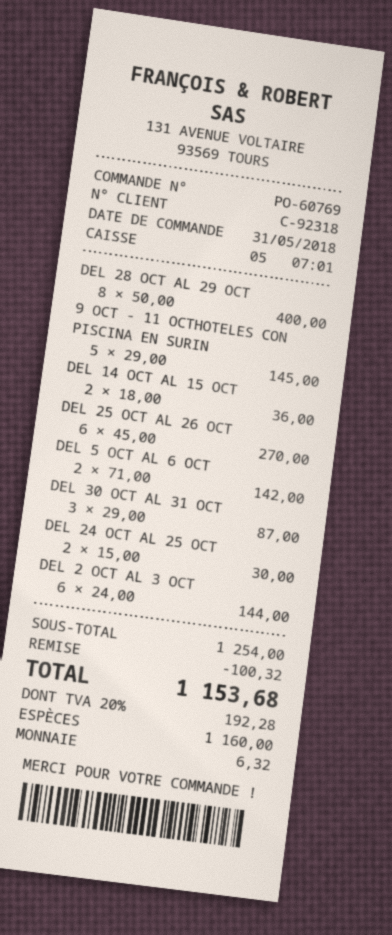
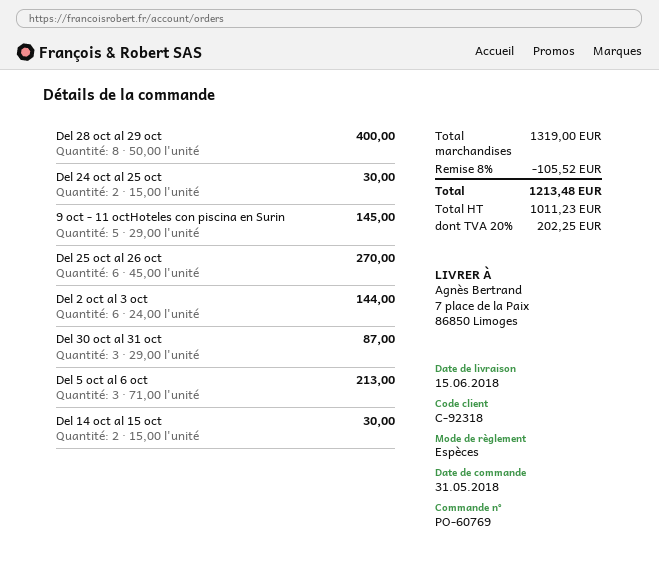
DEL 14 OCT AL 15 OCT: 2 x 18.00 = 36.00 -> 2 x 15.00 = 30.00
DEL 5 OCT AL 6 OCT: 2 x 71.00 = 142.00 -> 3 x 71.00 = 213.00
subtotal: 1254.00 -> 1319.00
discount: 100.32 -> 105.52
tax: 20% = 192.28 -> 20% = 202.25
total: 1153.68 -> 1213.48

